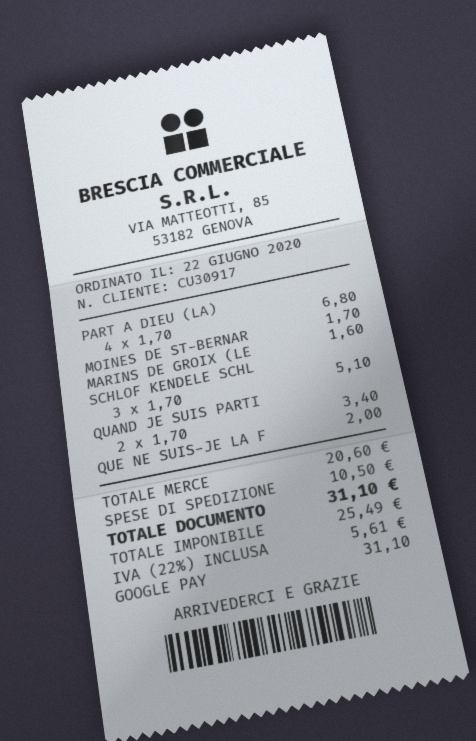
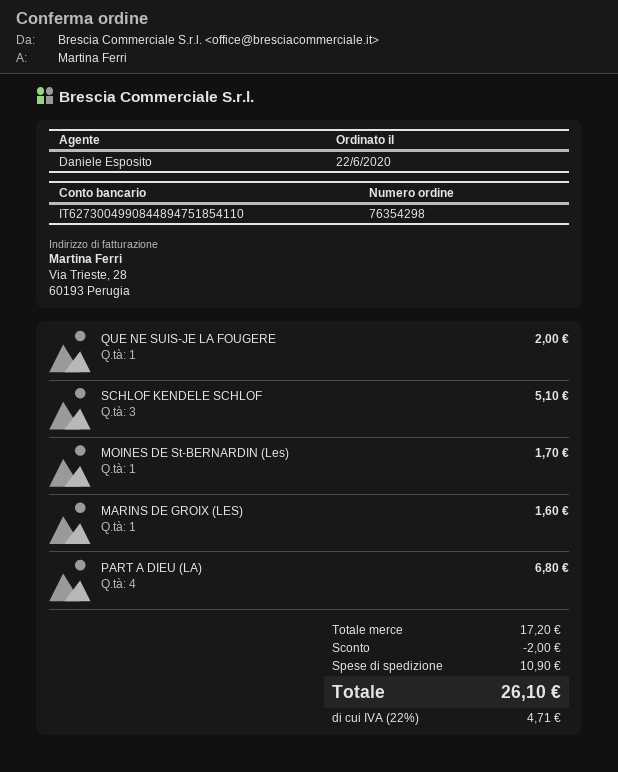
QUAND JE SUIS PARTI: 2 for 3.40 -> none
subtotal: 20.60 -> 17.20
discount: none -> 2.00
shipping: 10.50 -> 10.90
tax: 22% = 5.61 -> 22% = 4.71
total: 31.10 -> 26.10

